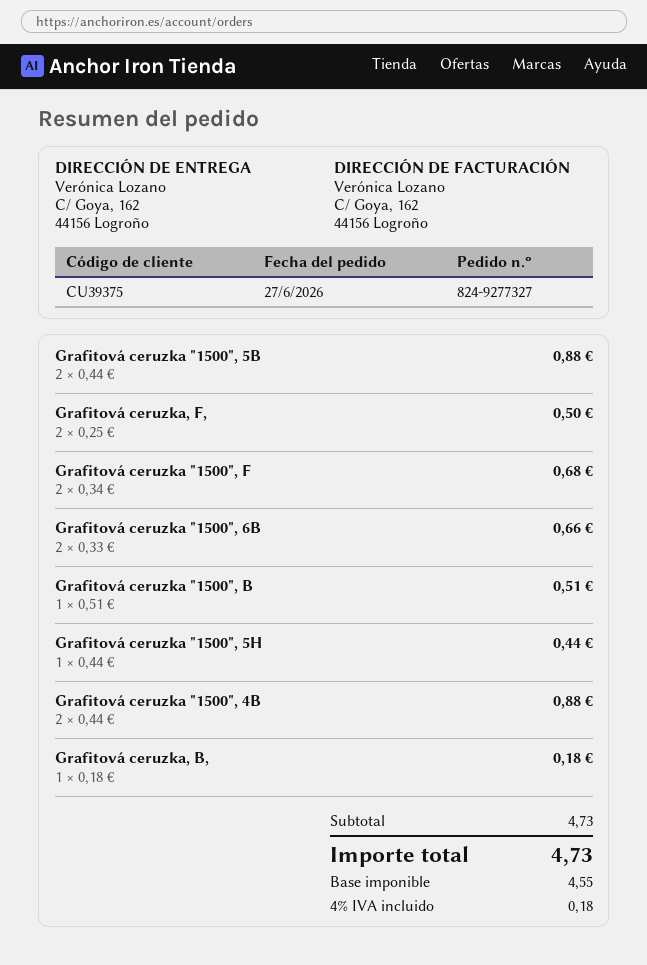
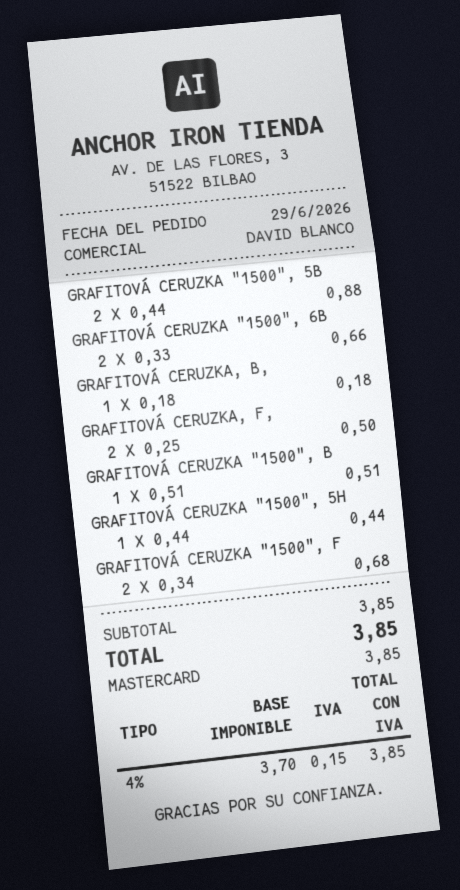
order date: 2026-06-27 -> 2026-06-29
Grafitová ceruzka "1500", 4B: 2 x 0.44 = 0.88 -> none
subtotal: 4.73 -> 3.85
net: 4.55 -> 3.70
tax: 4% = 0.18 -> 4% = 0.15
total: 4.73 -> 3.85

